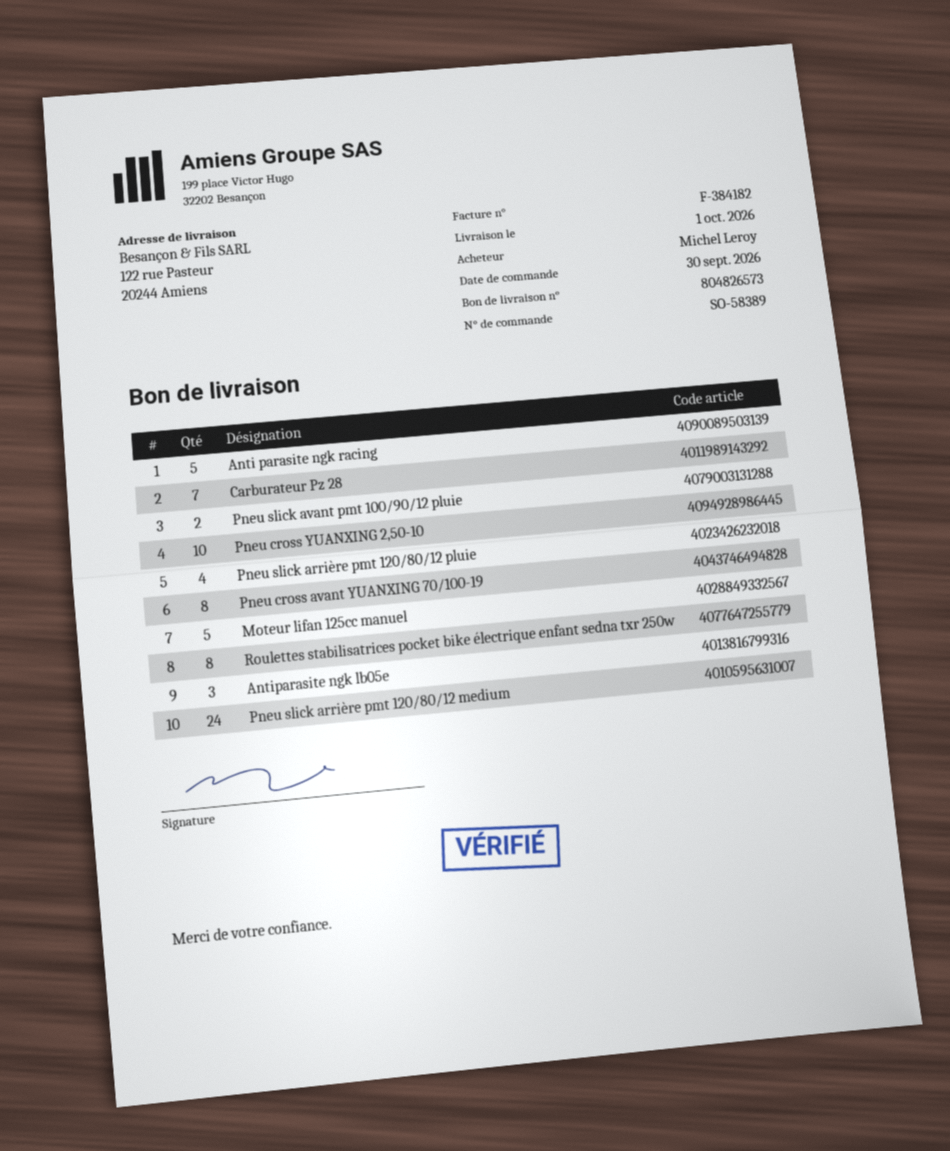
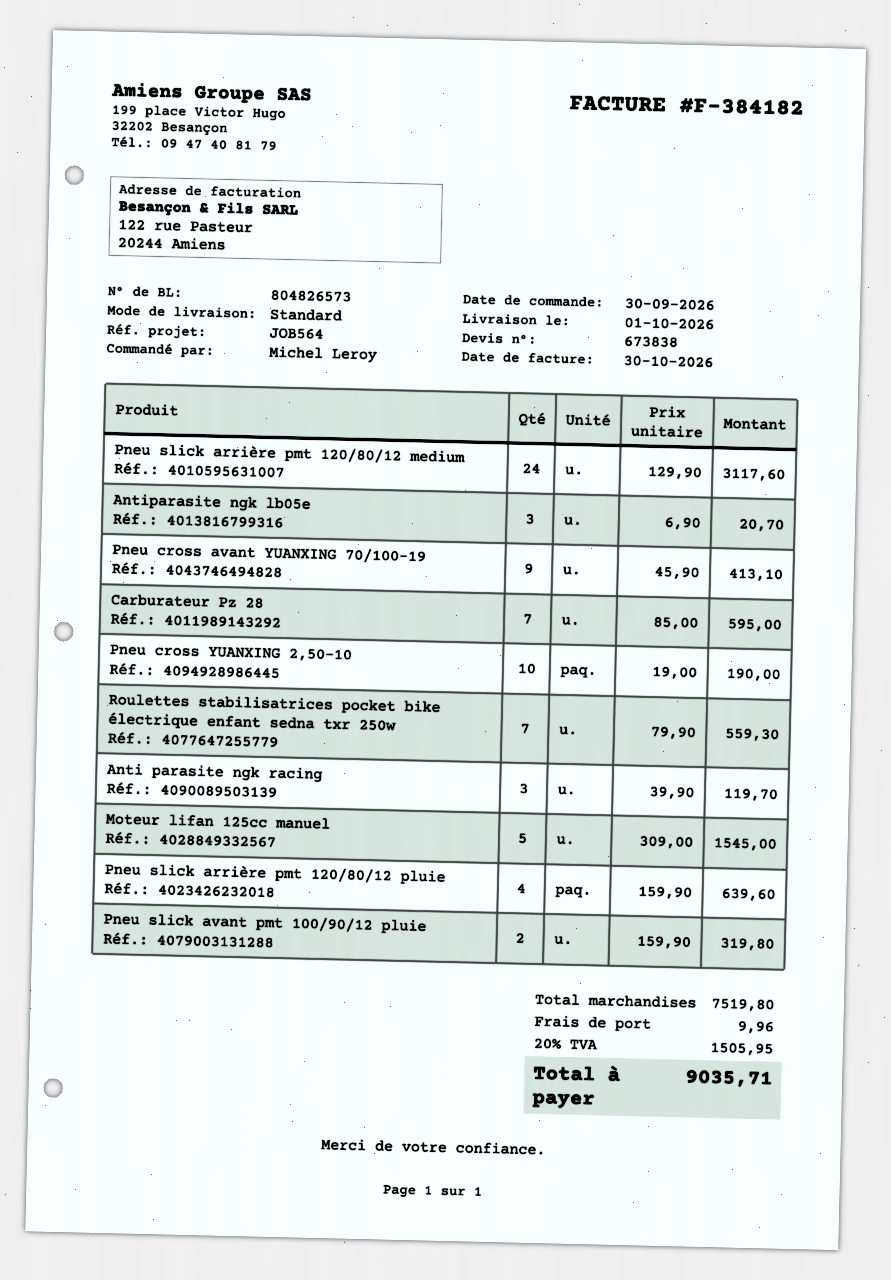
Anti parasite ngk racing: 5 -> 3
Pneu cross avant YUANXING 70/100-19: 8 -> 9
Roulettes stabilisatrices pocket bike électrique enfant sedna txr 250w: 8 -> 7

